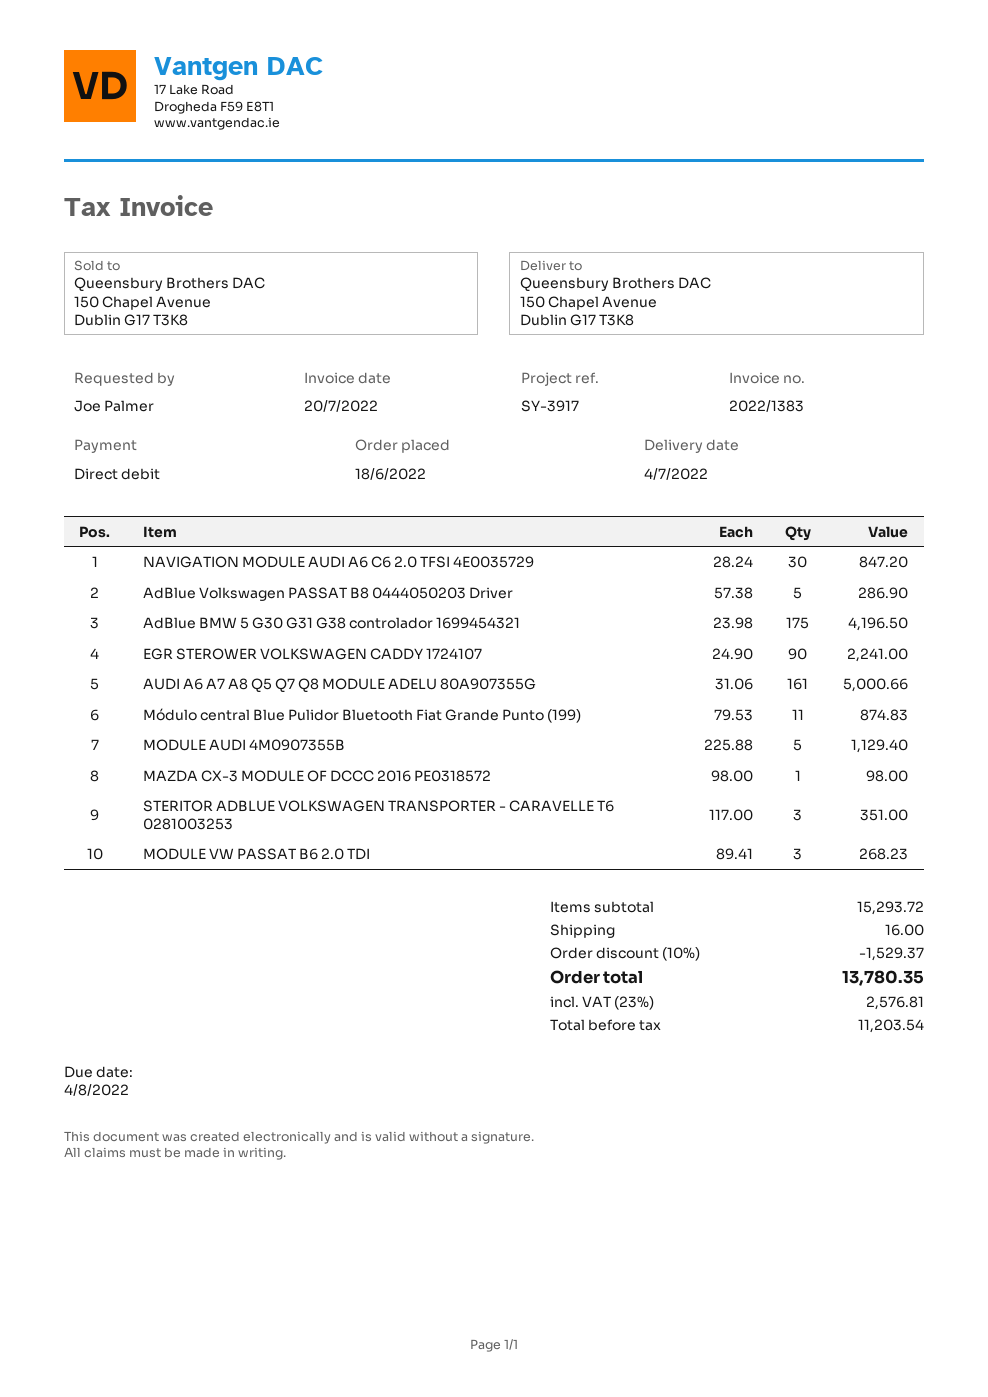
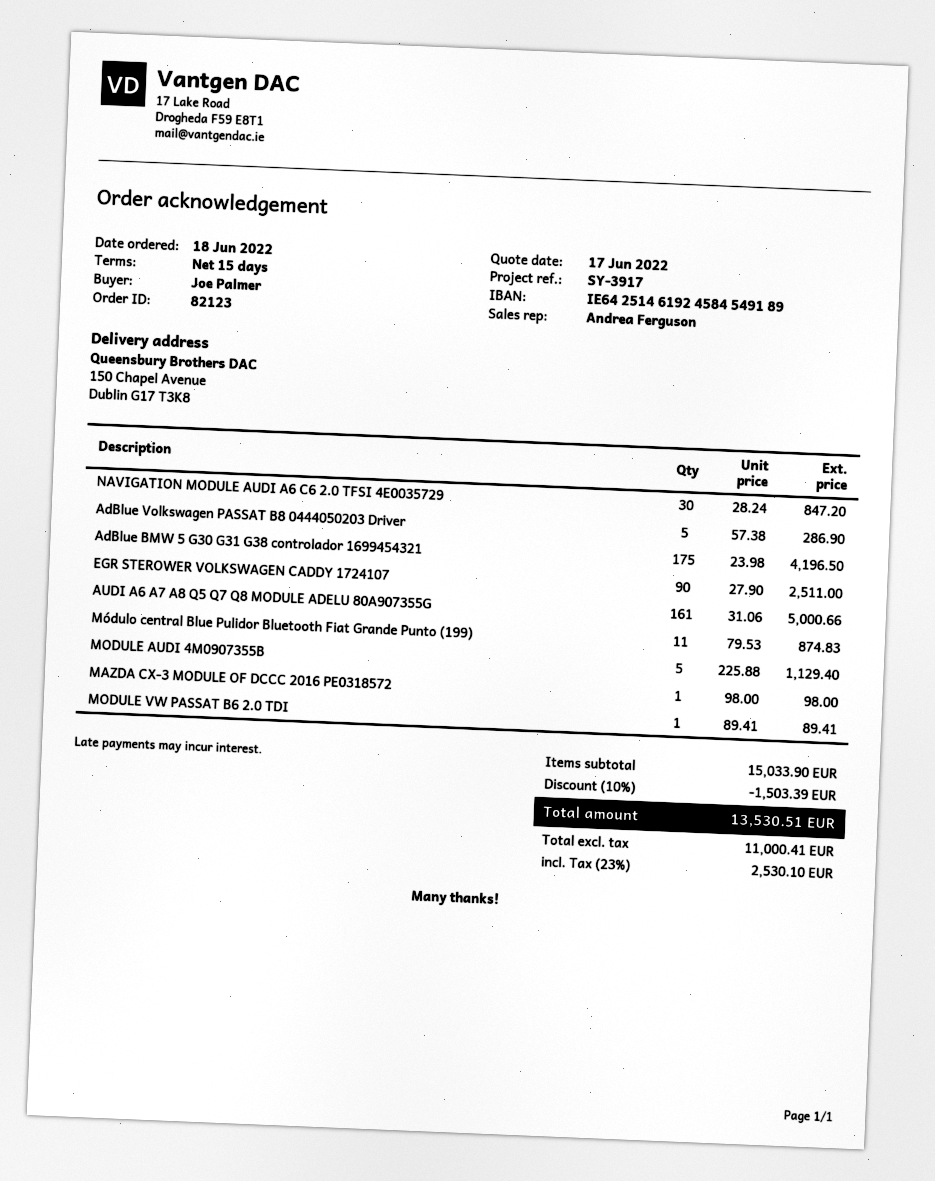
EGR STEROWER VOLKSWAGEN CADDY 1724107: 90 x 24.90 = 2241.00 -> 90 x 27.90 = 2511.00
STERITOR ADBLUE VOLKSWAGEN TRANSPORTER - CARAVELLE T6 0281003253: 3 x 117.00 = 351.00 -> none
MODULE VW PASSAT B6 2.0 TDI: 3 x 89.41 = 268.23 -> 1 x 89.41 = 89.41
subtotal: 15293.72 -> 15033.90
discount: 10% = 1529.37 -> 10% = 1503.39
shipping: 16.00 -> none
net: 11203.54 -> 11000.41
tax: 23% = 2576.81 -> 23% = 2530.10
total: 13780.35 -> 13530.51

